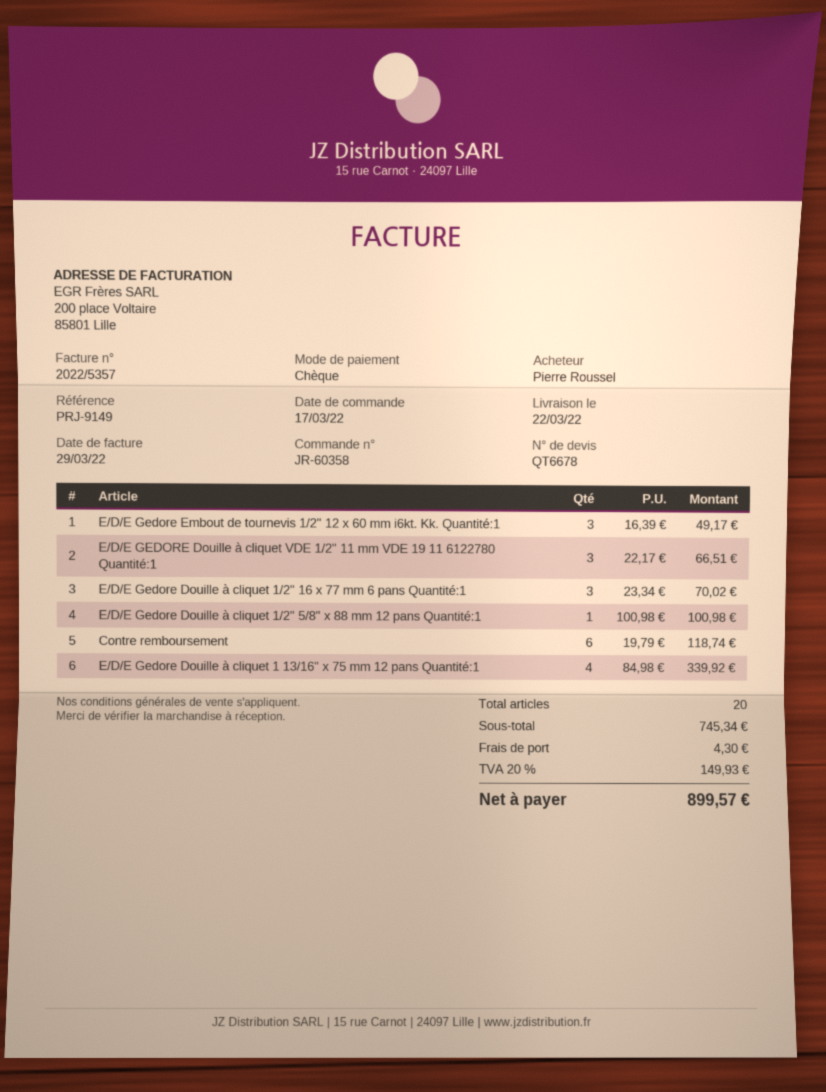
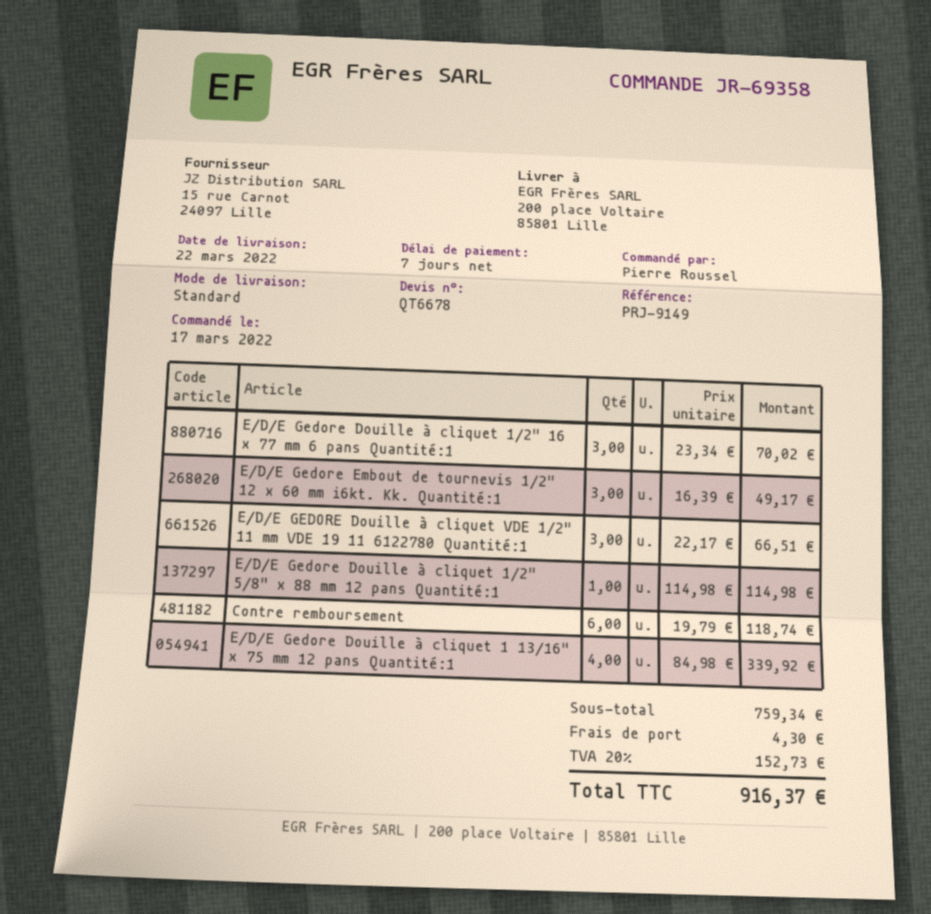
order number: JR-60358 -> JR-69358
E/D/E Gedore Douille à cliquet 1/2" 5/8" x 88 mm 12 pans Quantité:1: 1 x 100.98 = 100.98 -> 1 x 114.98 = 114.98
subtotal: 745.34 -> 759.34
tax: 20% = 149.93 -> 20% = 152.73
total: 899.57 -> 916.37

